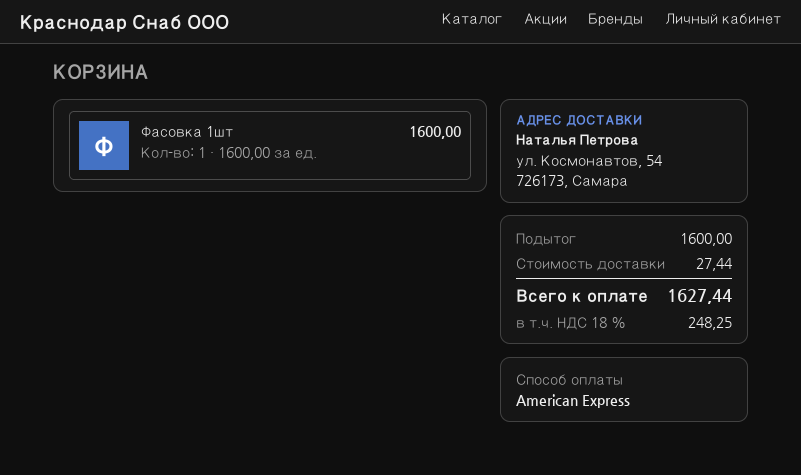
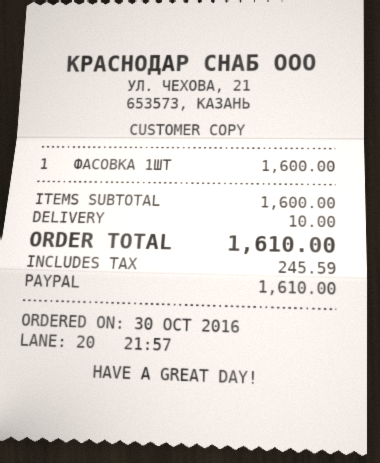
payment method: American Express -> PayPal
shipping: 27.44 -> 10.00
tax: 248.25 -> 245.59
total: 1627.44 -> 1610.00

